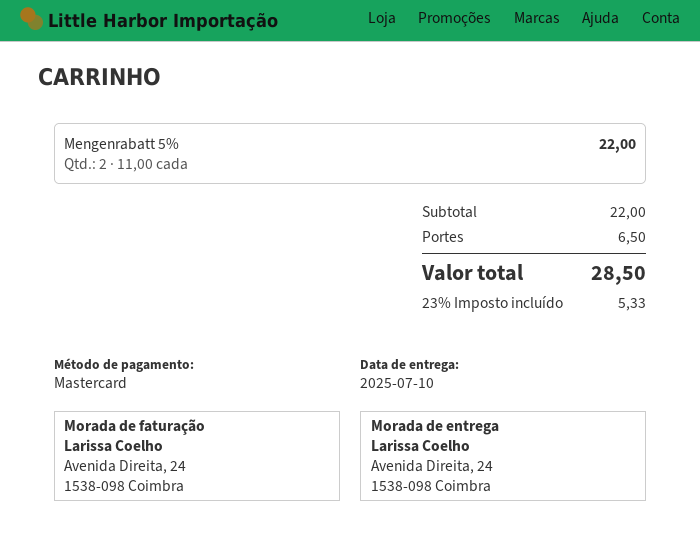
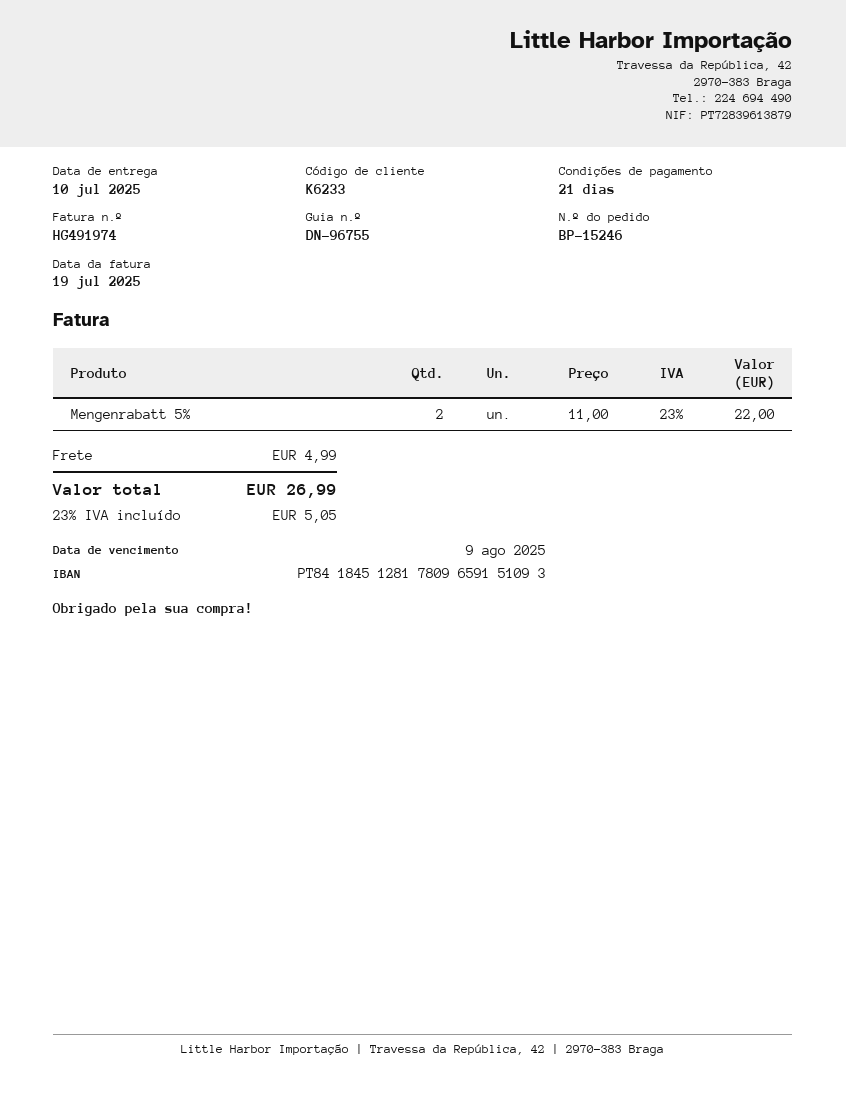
shipping: 6.50 -> 4.99
tax: 23% = 5.33 -> 23% = 5.05
total: 28.50 -> 26.99

